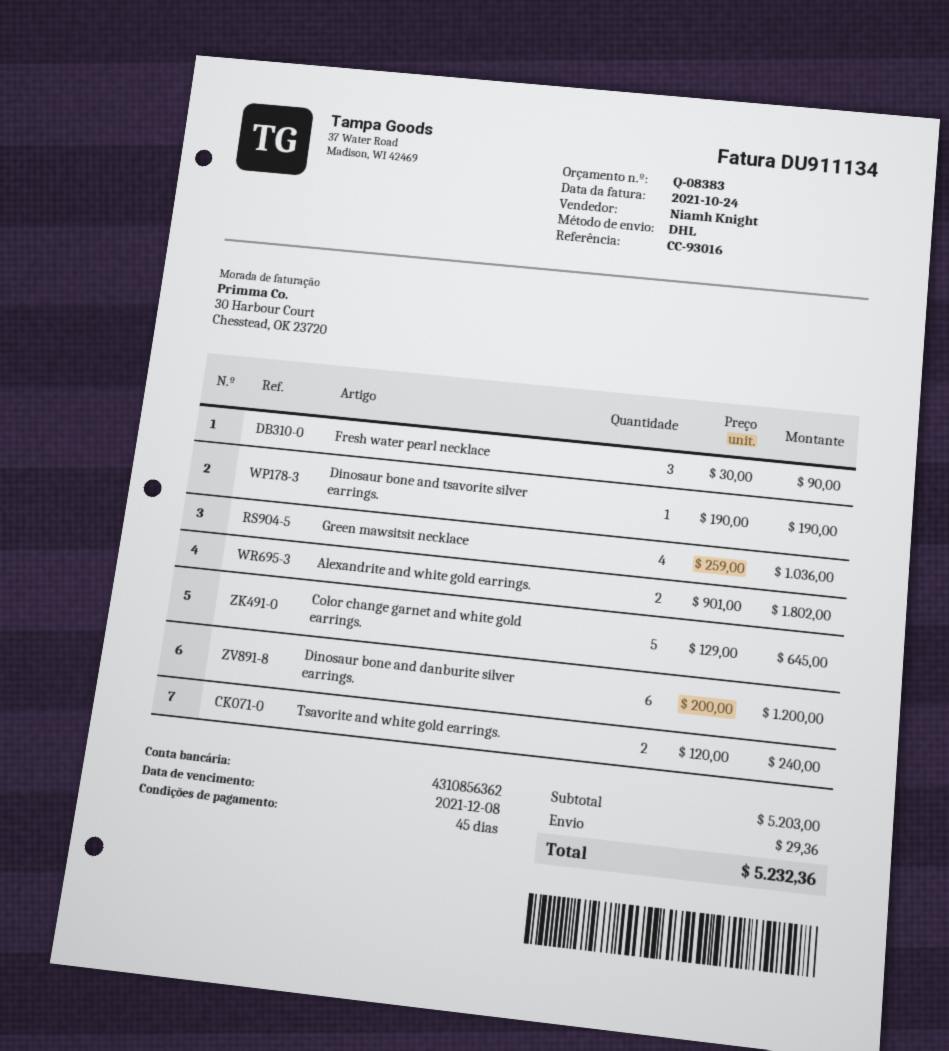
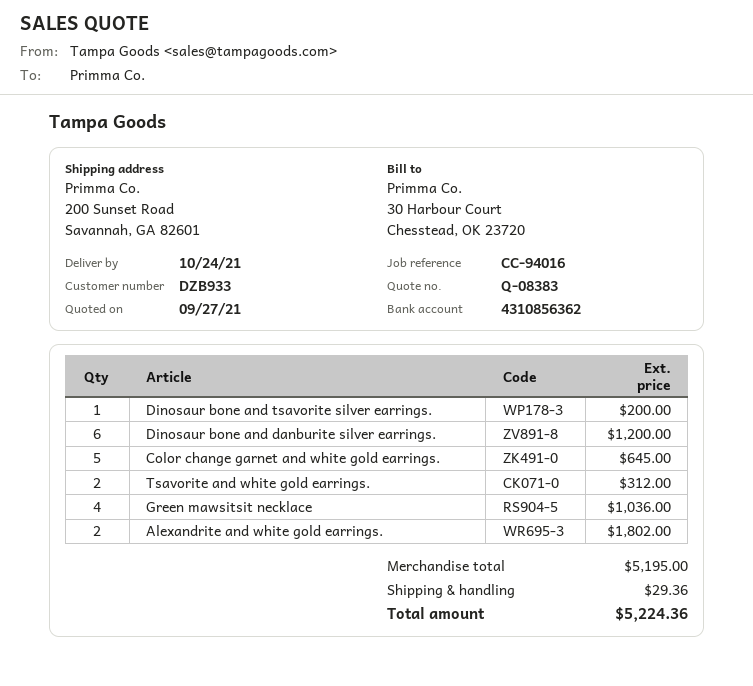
reference: CC-93016 -> CC-94016
Fresh water pearl necklace: 3 for 90.00 -> none
Dinosaur bone and tsavorite silver earrings.: 1 for 190.00 -> 1 for 200.00
Tsavorite and white gold earrings.: 2 for 240.00 -> 2 for 312.00
subtotal: 5203.00 -> 5195.00
total: 5232.36 -> 5224.36

